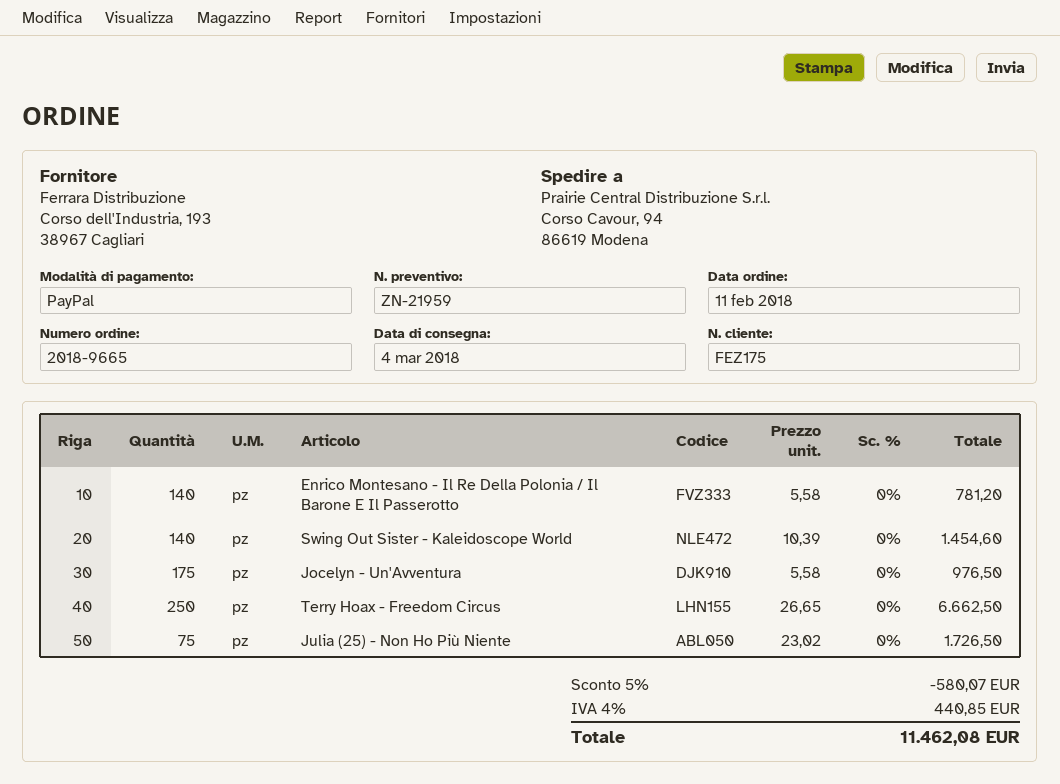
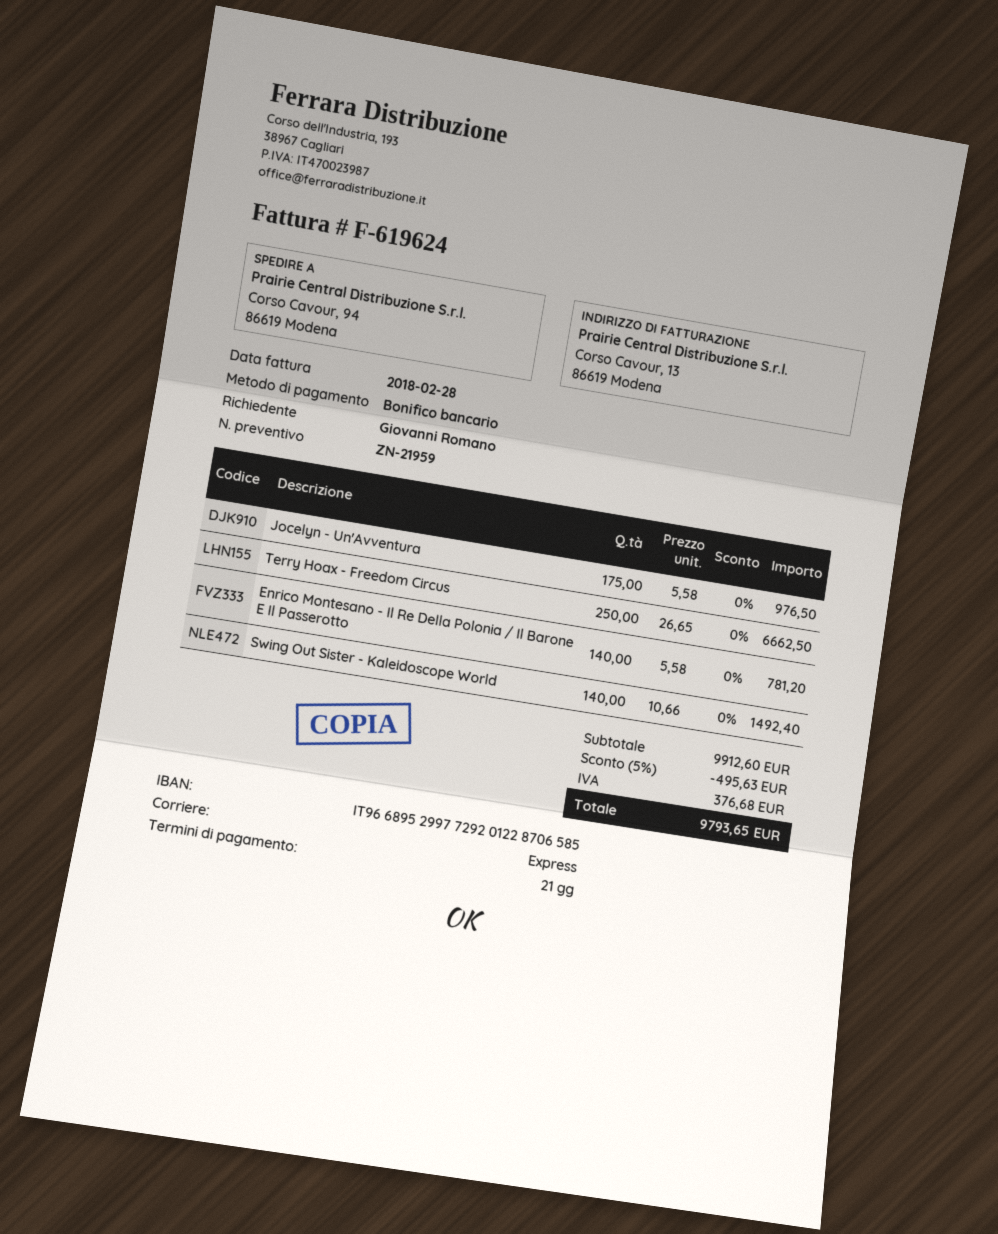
payment method: PayPal -> bank transfer
Swing Out Sister - Kaleidoscope World: 140 x 10.39 = 1454.60 -> 140 x 10.66 = 1492.40
Julia (25) - Non Ho Più Niente: 75 x 23.02 = 1726.50 -> none
discount: 5% = 580.07 -> 5% = 495.63
tax: 440.85 -> 376.68
total: 11462.08 -> 9793.65

